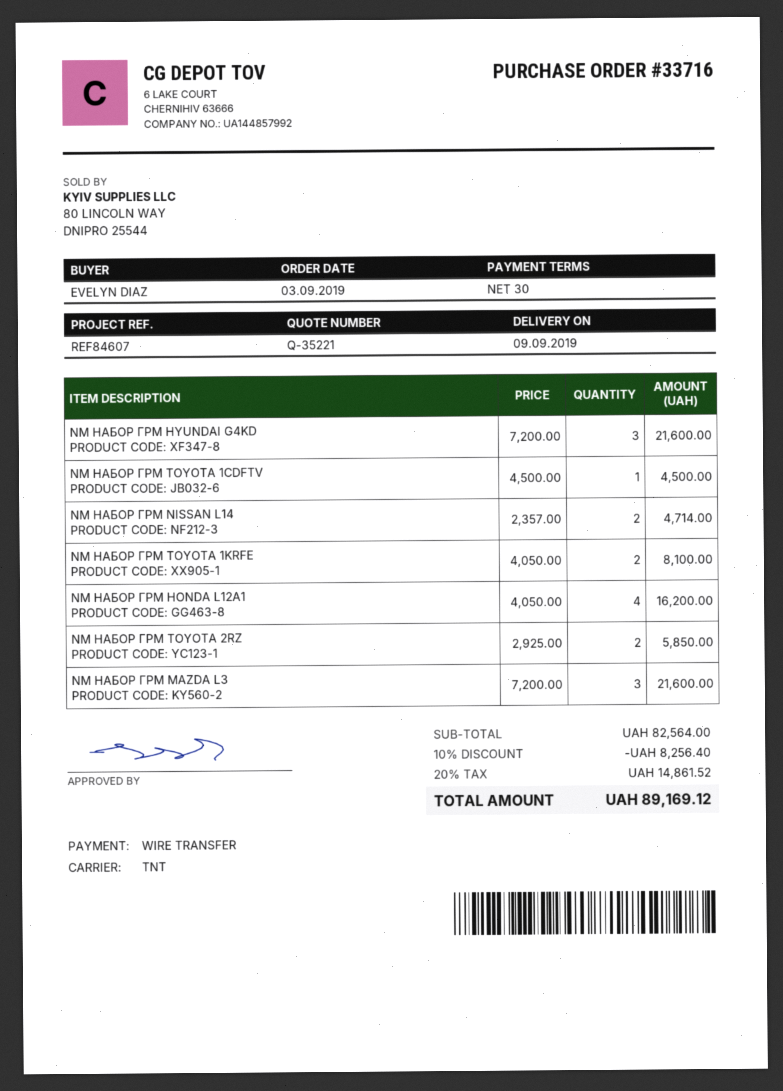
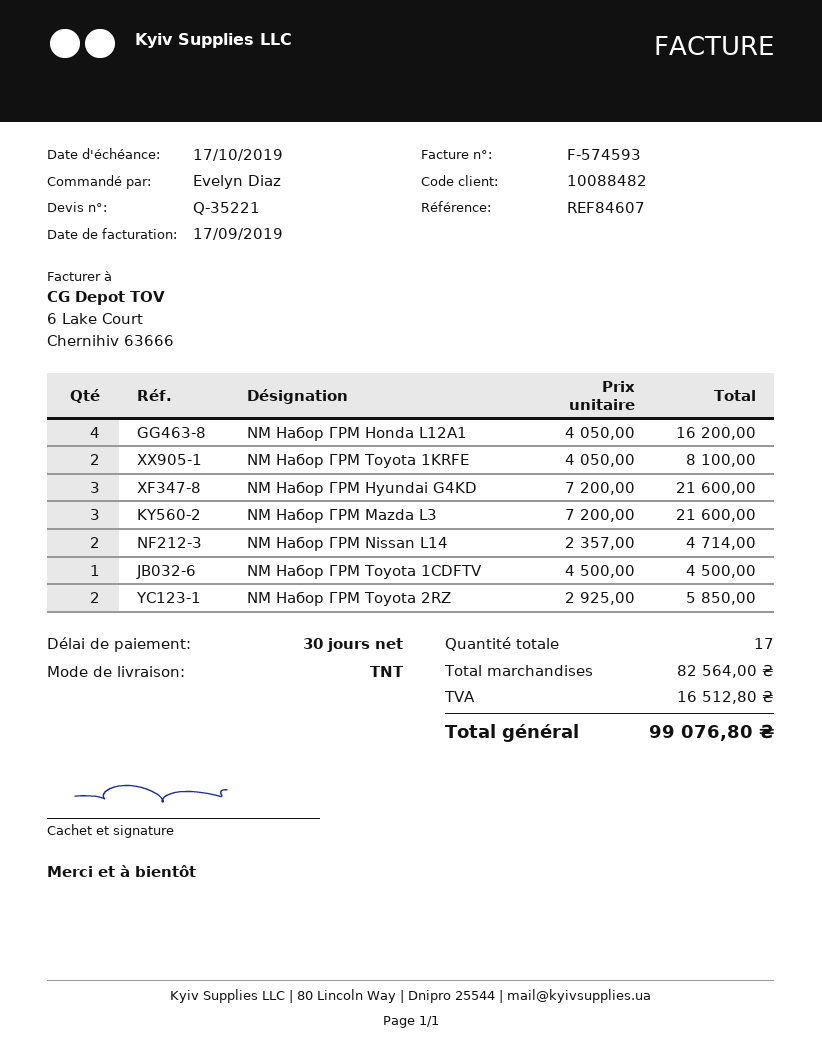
discount: 10% = 8256.40 -> none
tax: 14861.52 -> 16512.80
total: 89169.12 -> 99076.80

